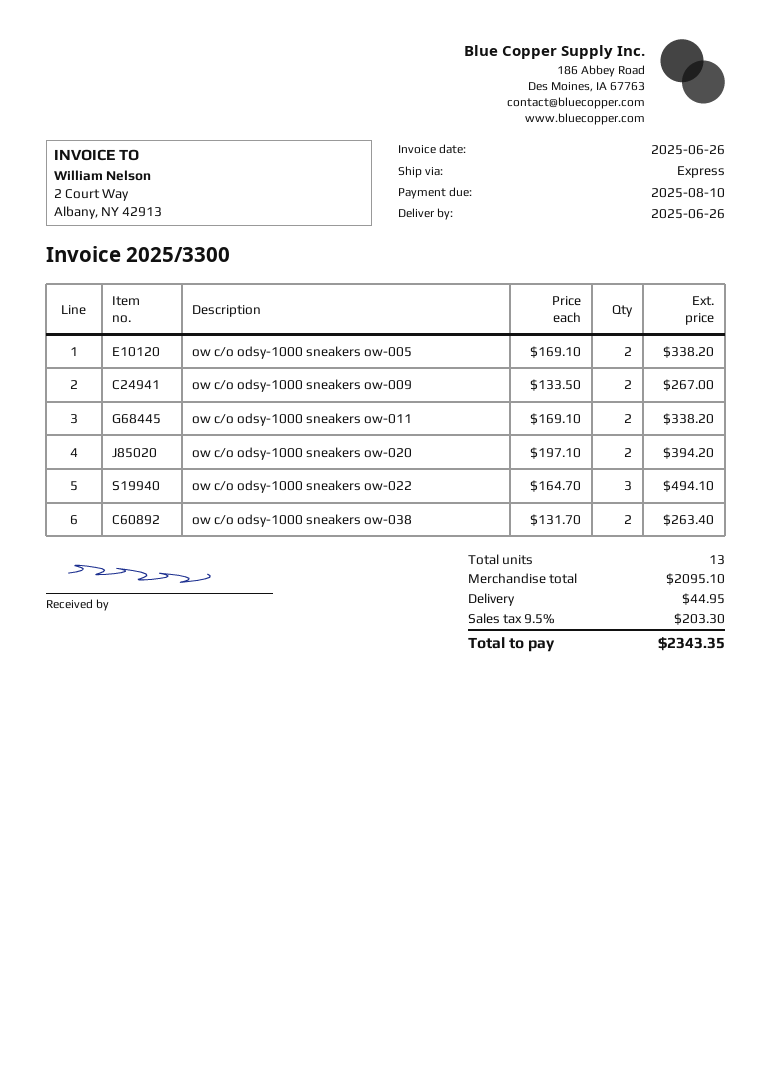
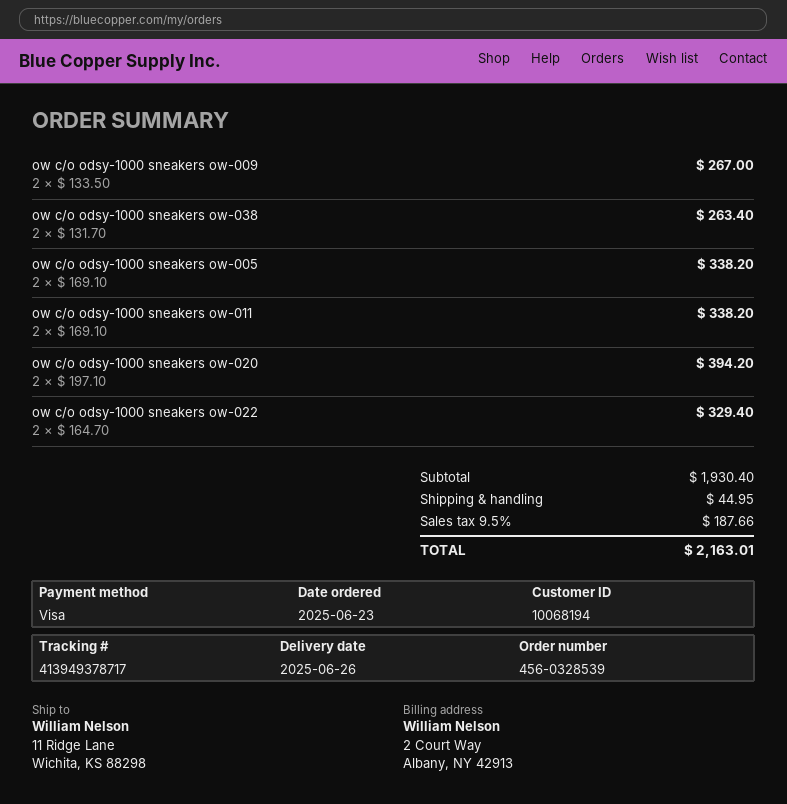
ow c/o odsy-1000 sneakers ow-022: 3 x 164.70 = 494.10 -> 2 x 164.70 = 329.40
subtotal: 2095.10 -> 1930.40
tax: 9.5% = 203.30 -> 9.5% = 187.66
total: 2343.35 -> 2163.01

